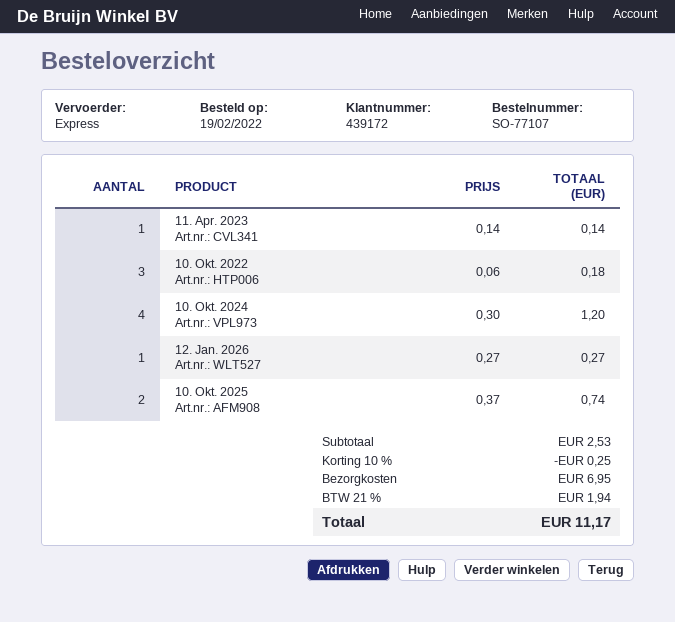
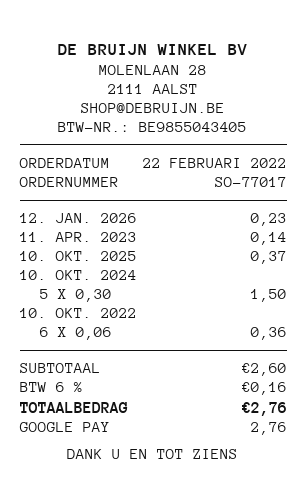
order number: SO-77107 -> SO-77017
order date: 2022-02-19 -> 2022-02-22
10. Okt. 2022: 3 x 0.06 = 0.18 -> 6 x 0.06 = 0.36
10. Okt. 2024: 4 x 0.30 = 1.20 -> 5 x 0.30 = 1.50
12. Jan. 2026: 1 x 0.27 = 0.27 -> 1 x 0.23 = 0.23
10. Okt. 2025: 2 x 0.37 = 0.74 -> 1 x 0.37 = 0.37
subtotal: 2.53 -> 2.60
discount: 10% = 0.25 -> none
shipping: 6.95 -> none
tax: 21% = 1.94 -> 6% = 0.16
total: 11.17 -> 2.76

